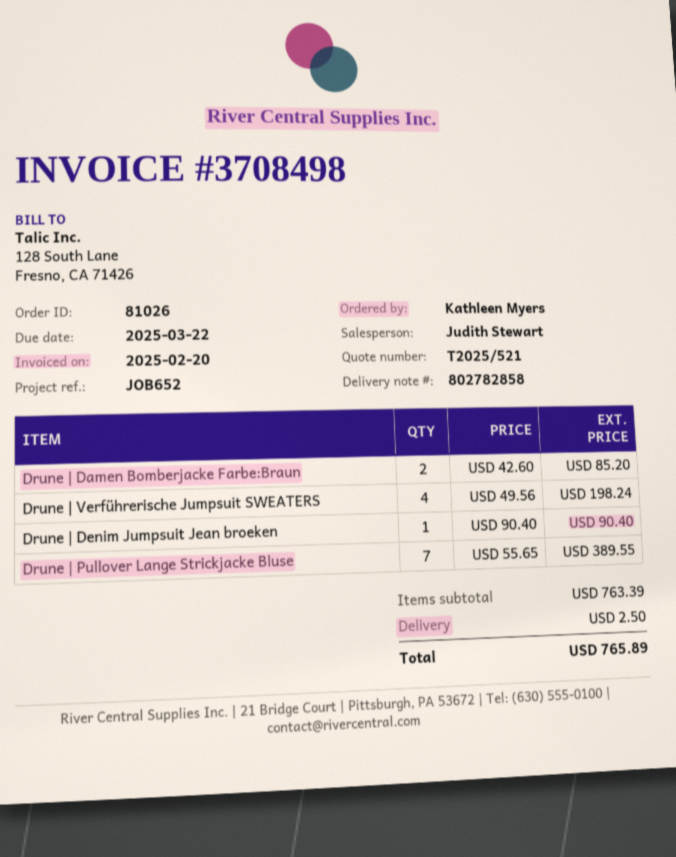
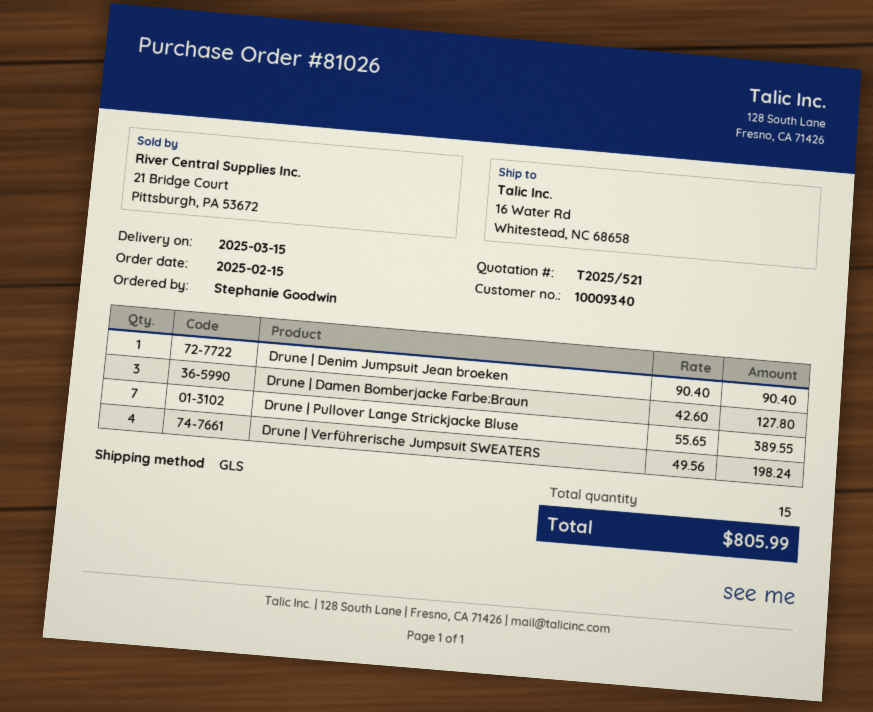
ordered by: Kathleen Myers -> Stephanie Goodwin
Drune | Damen Bomberjacke Farbe:Braun: 2 x 42.60 = 85.20 -> 3 x 42.60 = 127.80
shipping: 2.50 -> none
total: 765.89 -> 805.99

